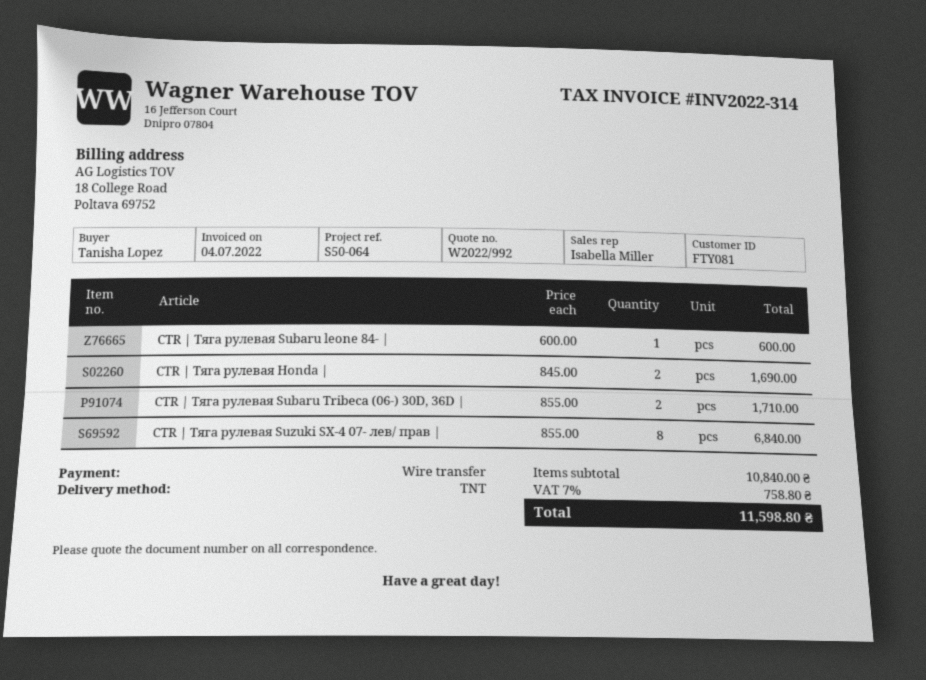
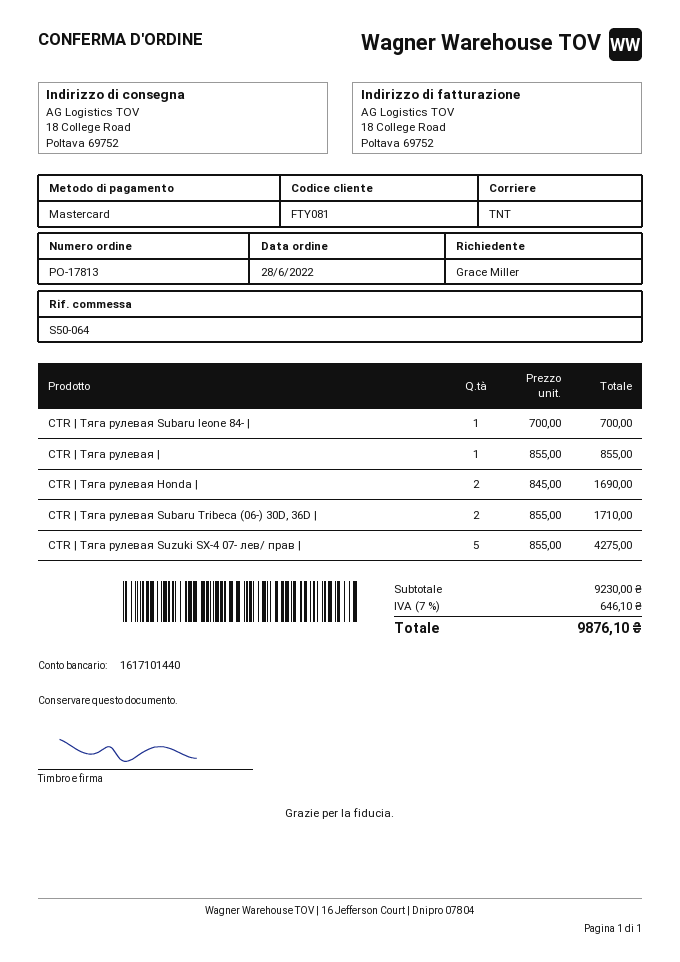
ordered by: Tanisha Lopez -> Grace Miller
payment method: bank transfer -> Mastercard
CTR | Тяга рулевая Subaru leone 84- |: 1 x 600.00 = 600.00 -> 1 x 700.00 = 700.00
CTR | Тяга рулевая Suzuki SX-4 07- лев/ прав |: 8 x 855.00 = 6840.00 -> 5 x 855.00 = 4275.00
CTR | Тяга рулевая |: none -> 1 x 855.00 = 855.00
subtotal: 10840.00 -> 9230.00
tax: 7% = 758.80 -> 7% = 646.10
total: 11598.80 -> 9876.10

